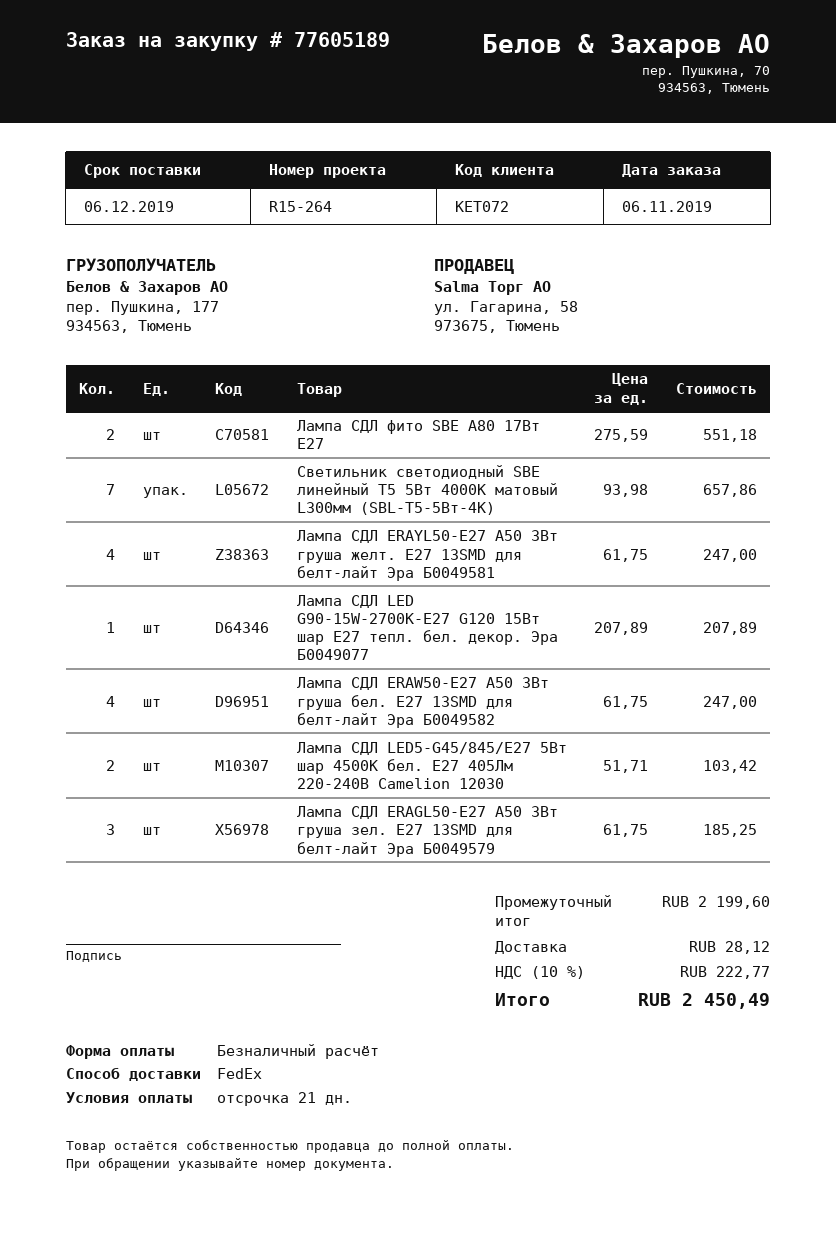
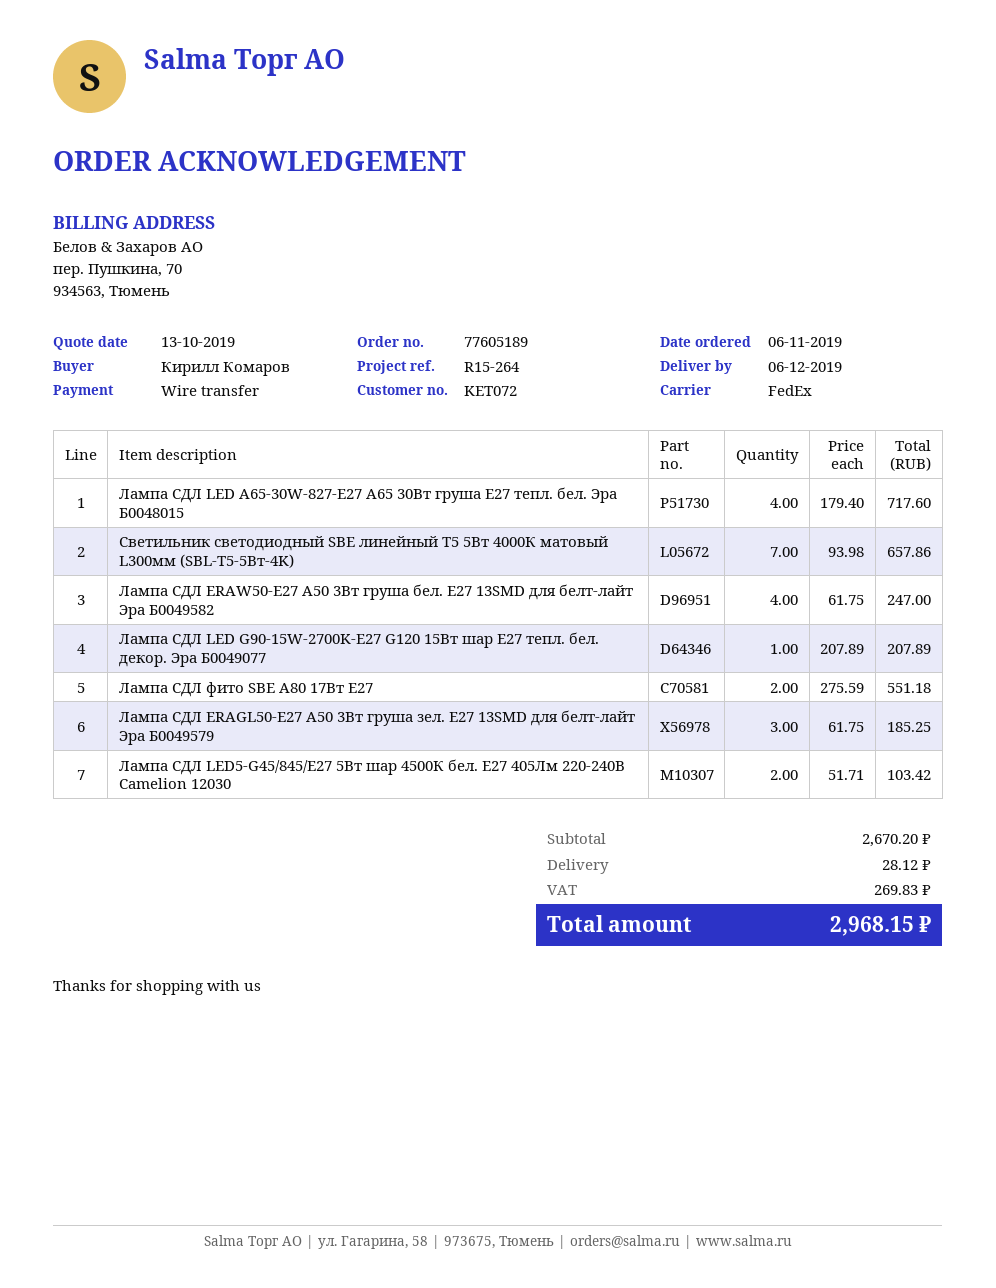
Лампа СДЛ ERAYL50-E27 A50 3Вт груша желт. E27 13SMD для белт-лайт Эра Б0049581: 4 x 61.75 = 247.00 -> none
Лампа СДЛ LED A65-30W-827-E27 A65 30Вт груша E27 тепл. бел. Эра Б0048015: none -> 4 x 179.40 = 717.60
subtotal: 2199.60 -> 2670.20
tax: 222.77 -> 269.83
total: 2450.49 -> 2968.15

